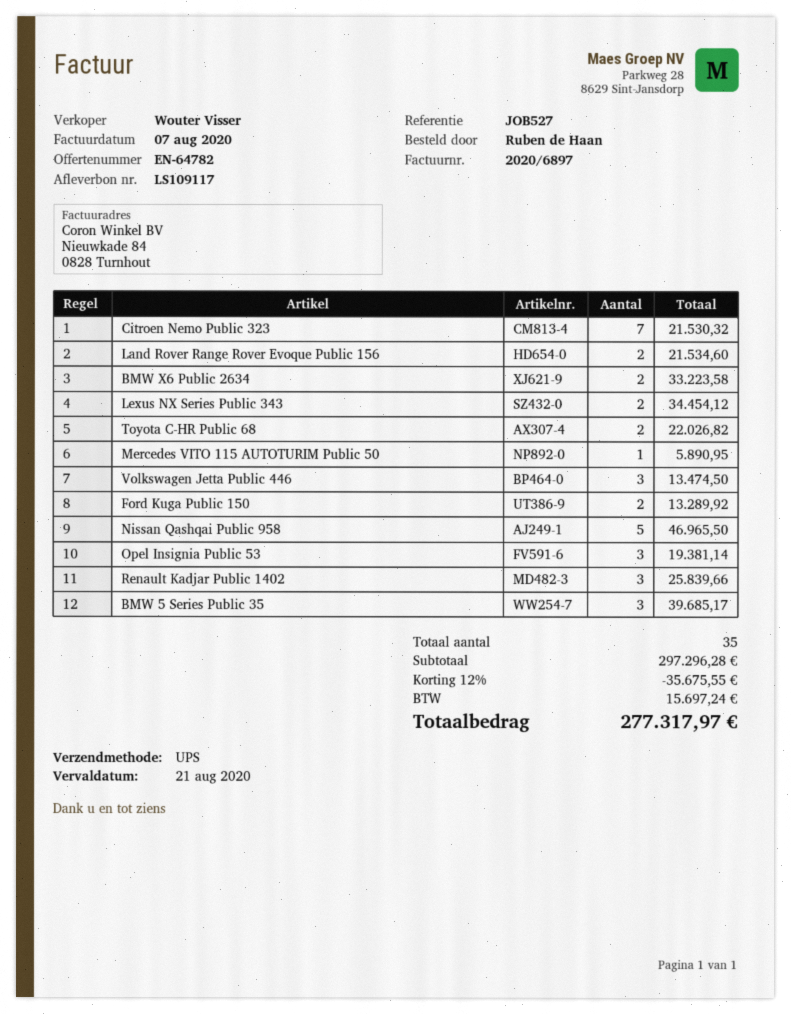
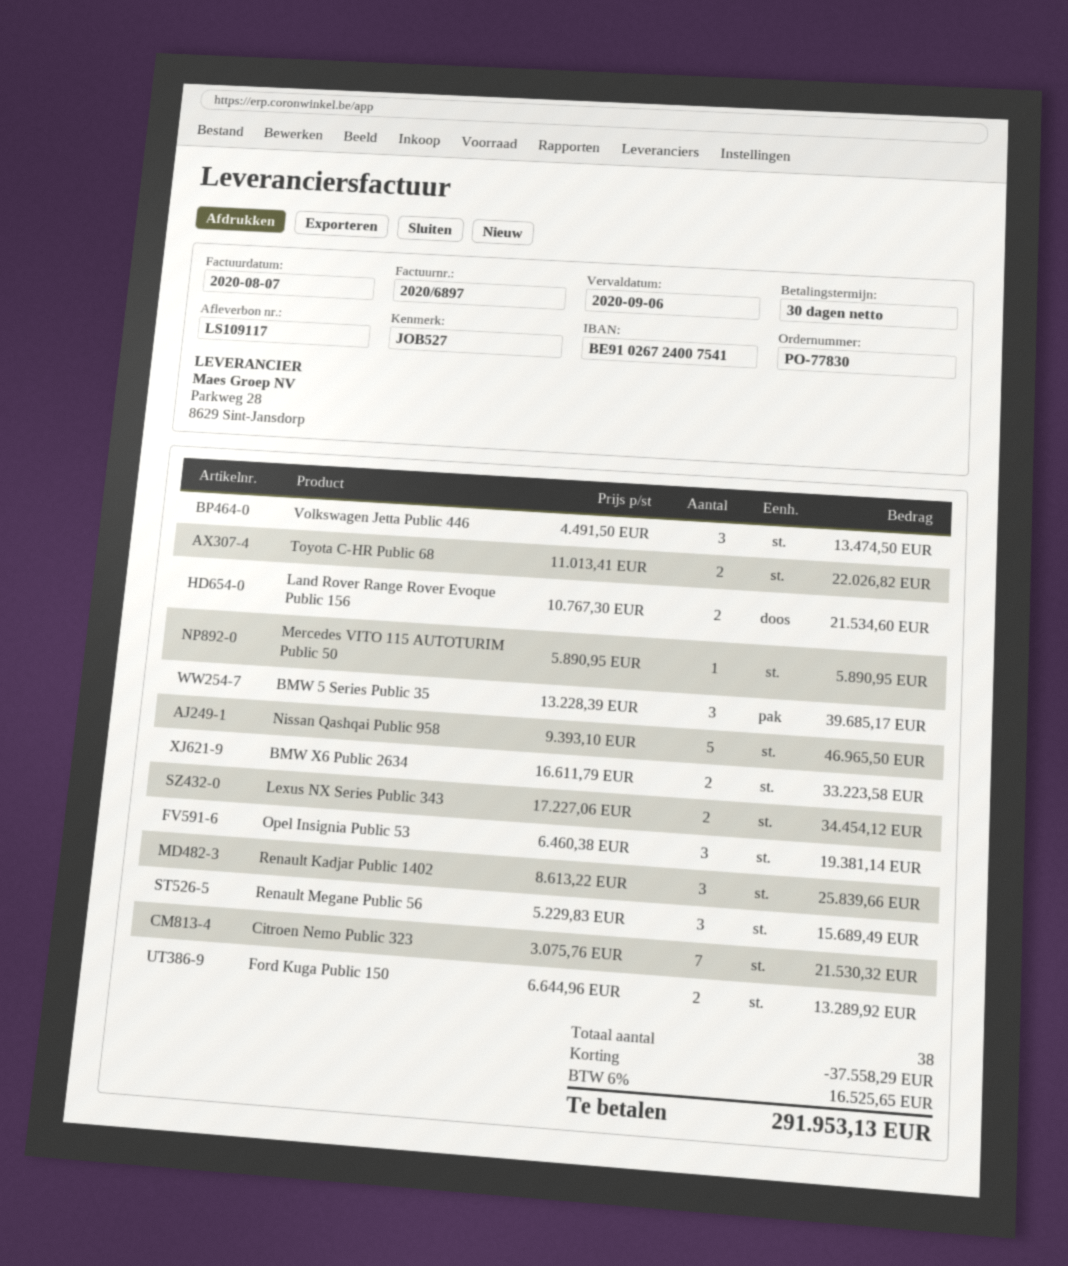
due date: 2020-08-21 -> 2020-09-06
Renault Megane Public 56: none -> 3 for 15689.49
total quantity: 35 -> 38
discount: 35675.55 -> 37558.29
tax: 15697.24 -> 16525.65
total: 277317.97 -> 291953.13

